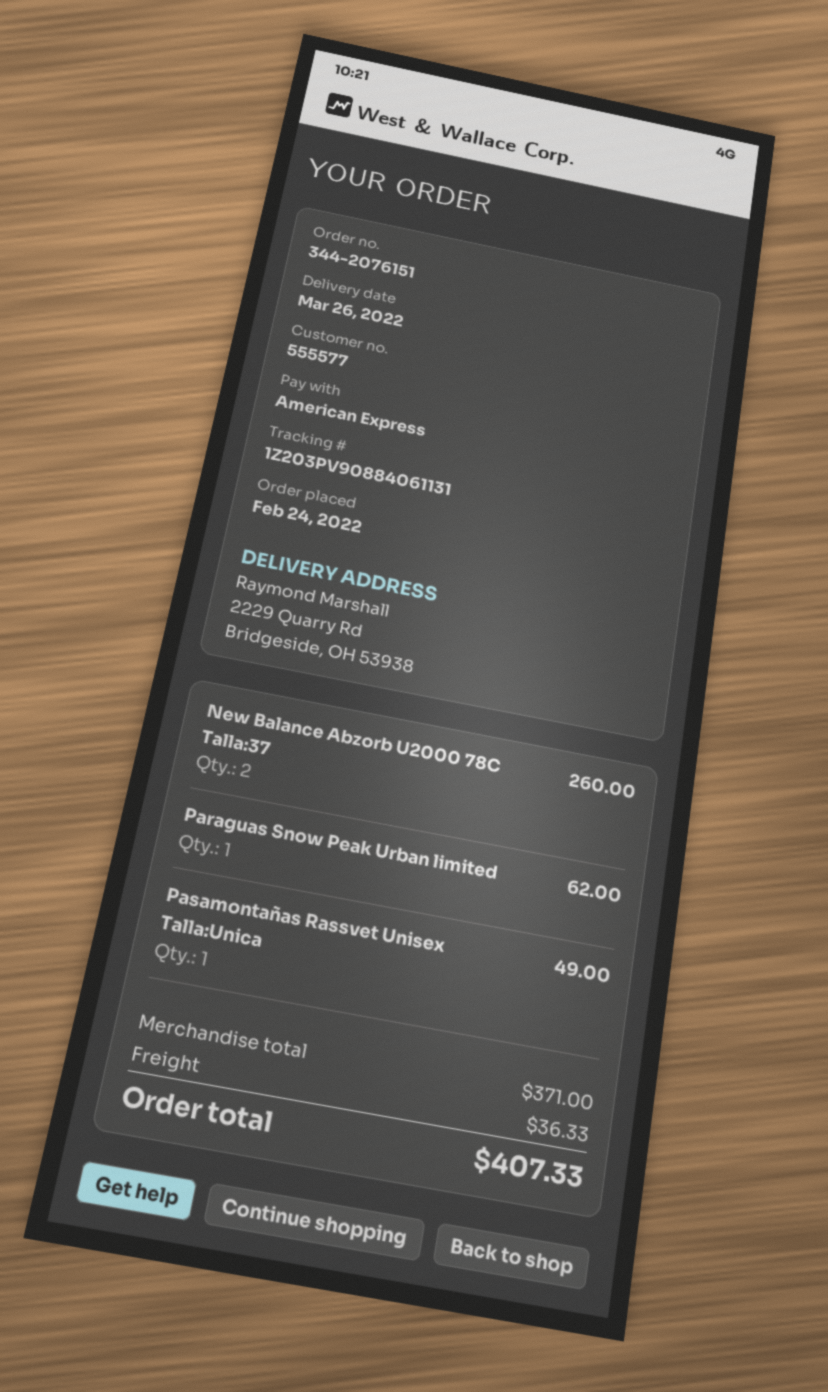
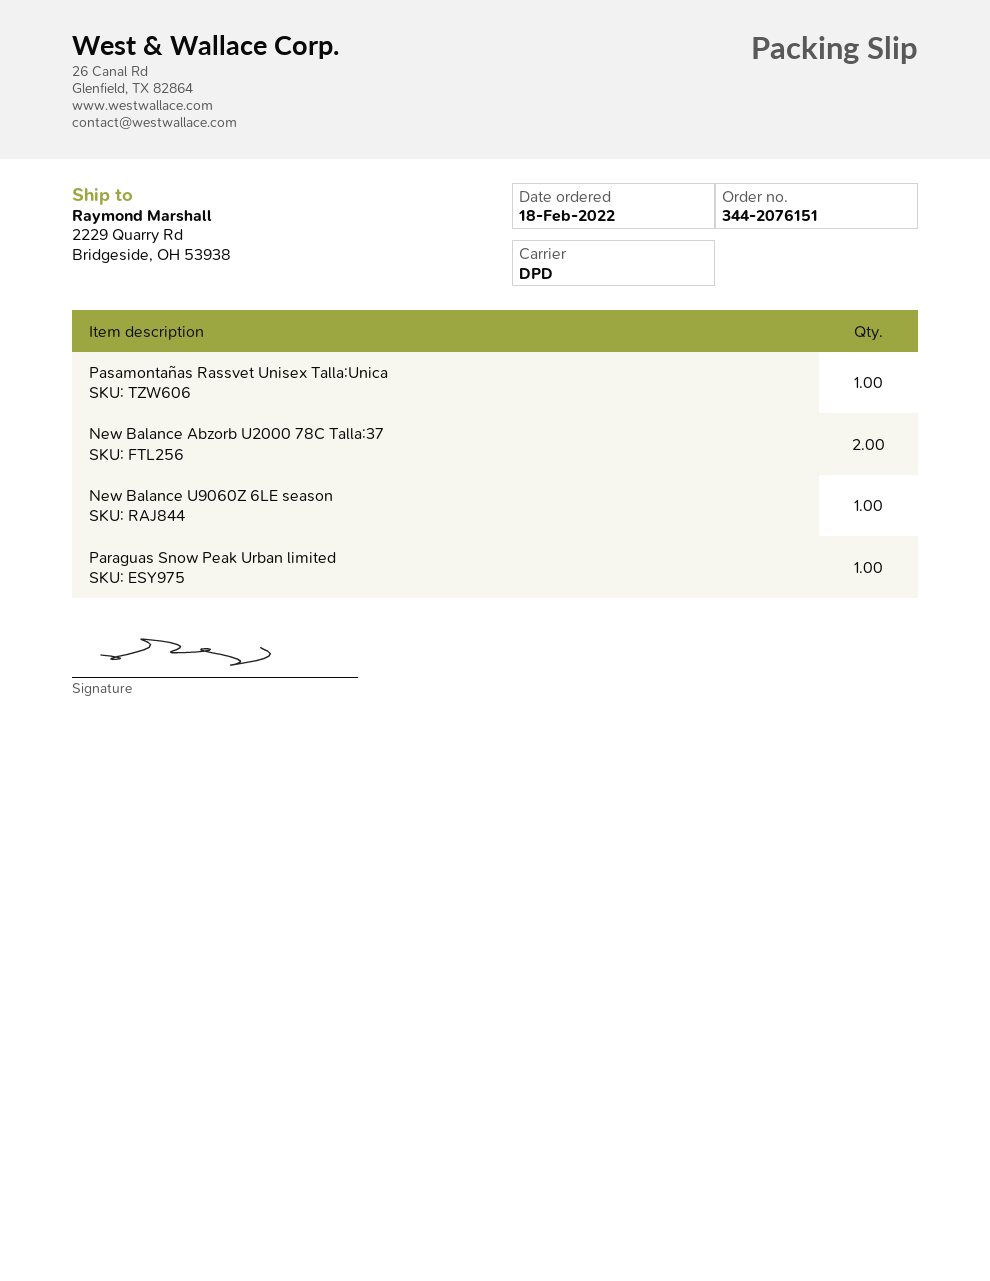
order date: 2022-02-24 -> 2022-02-18
New Balance U9060Z 6LE season: none -> 1

